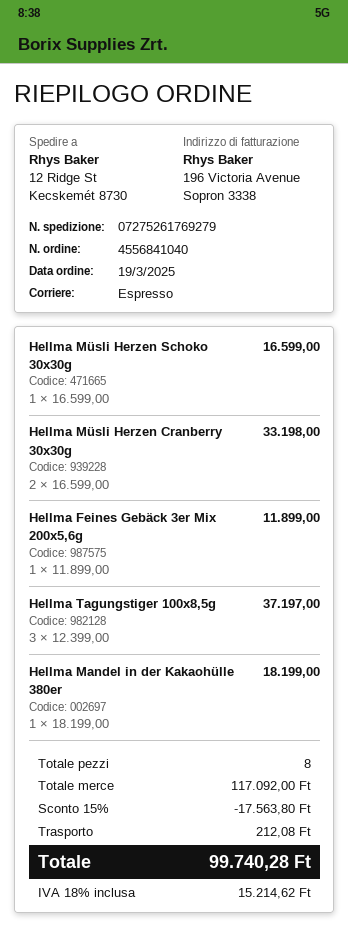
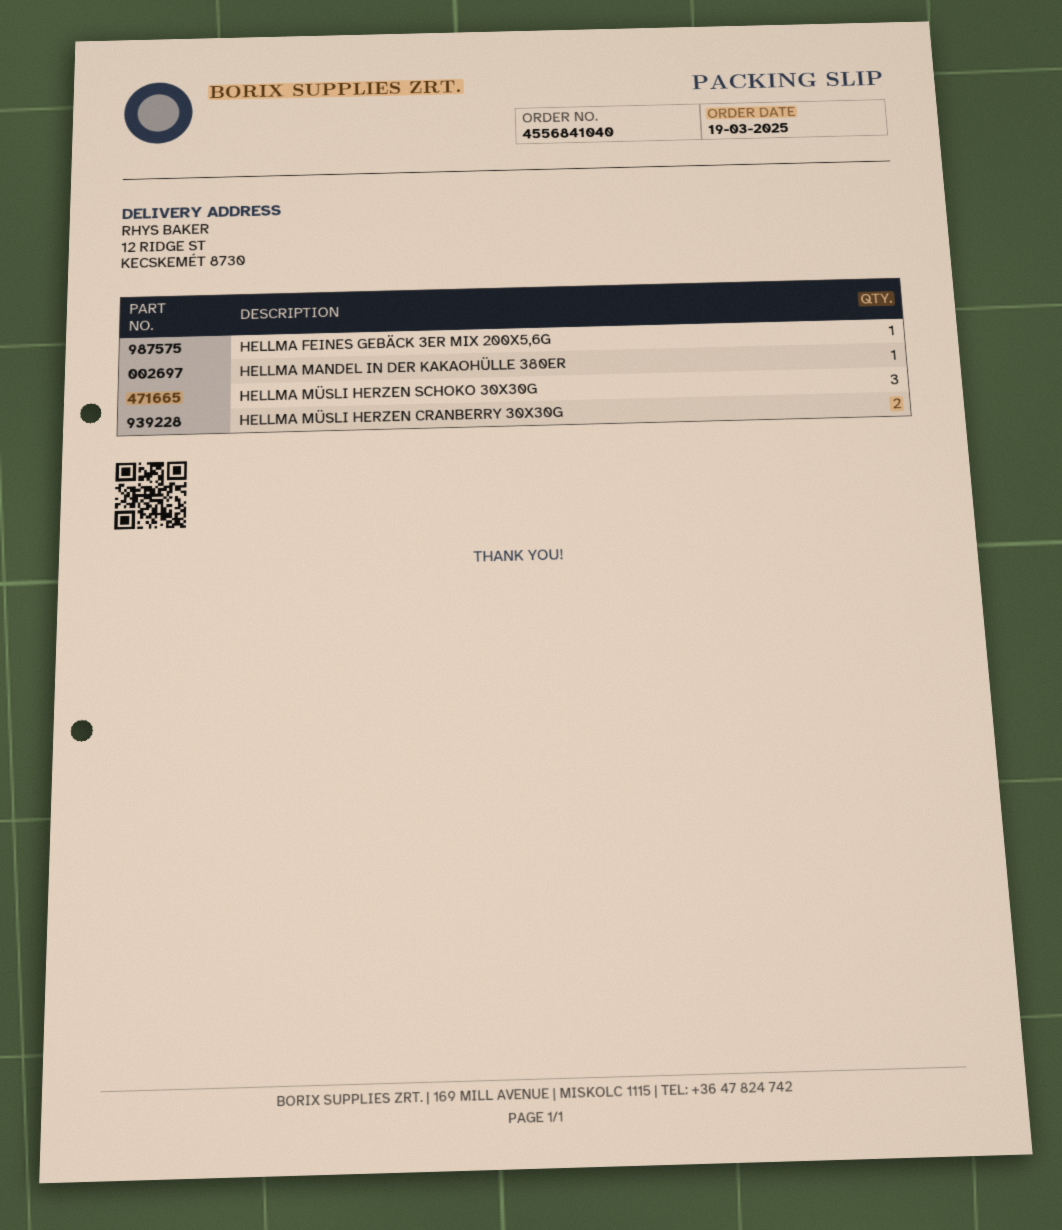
Hellma Müsli Herzen Schoko 30x30g: 1 -> 3
Hellma Tagungstiger 100x8,5g: 3 -> none

